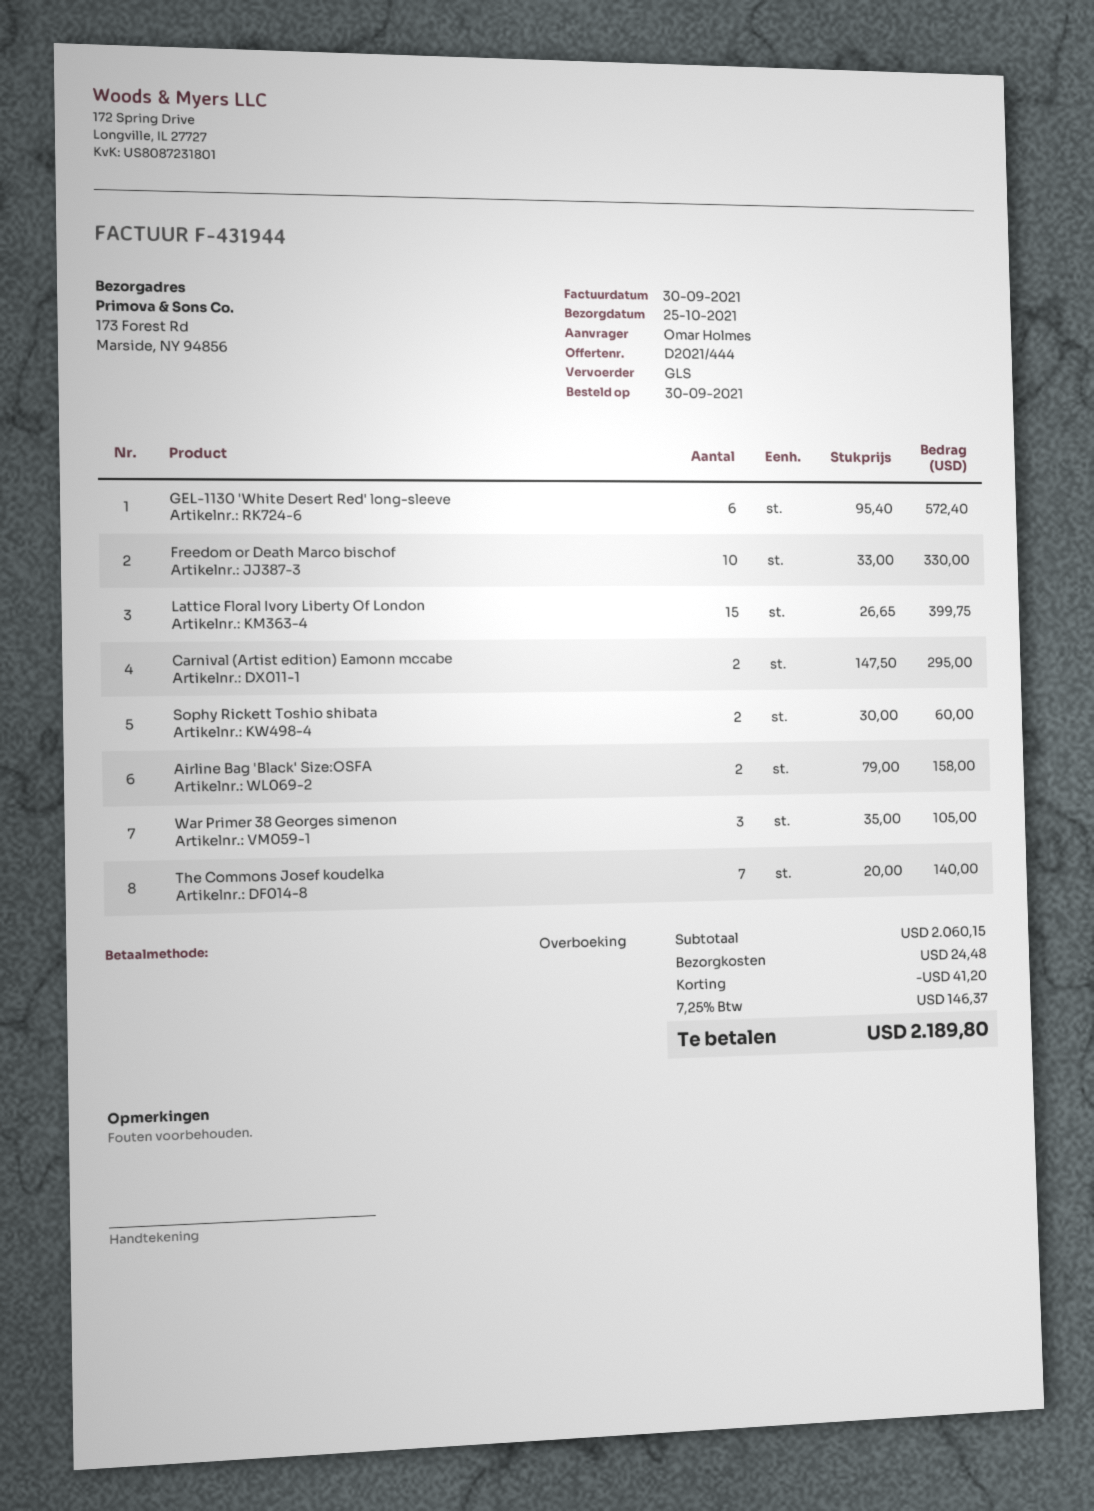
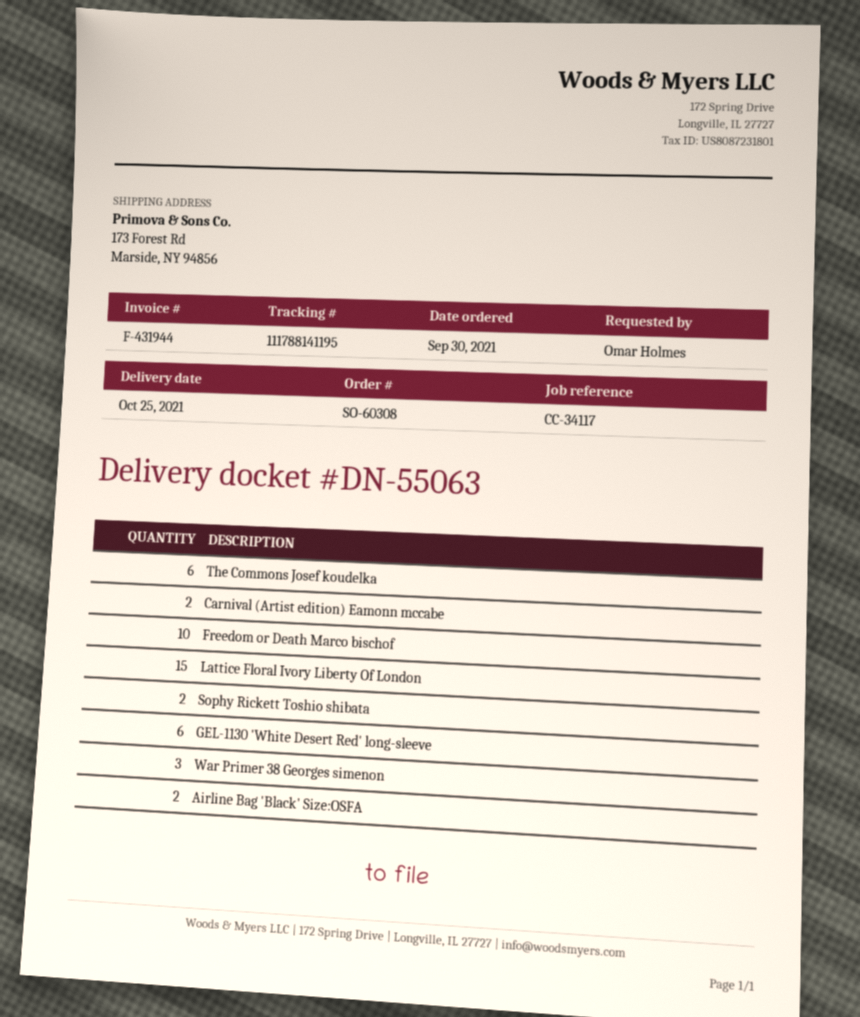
The Commons Josef koudelka: 7 -> 6

